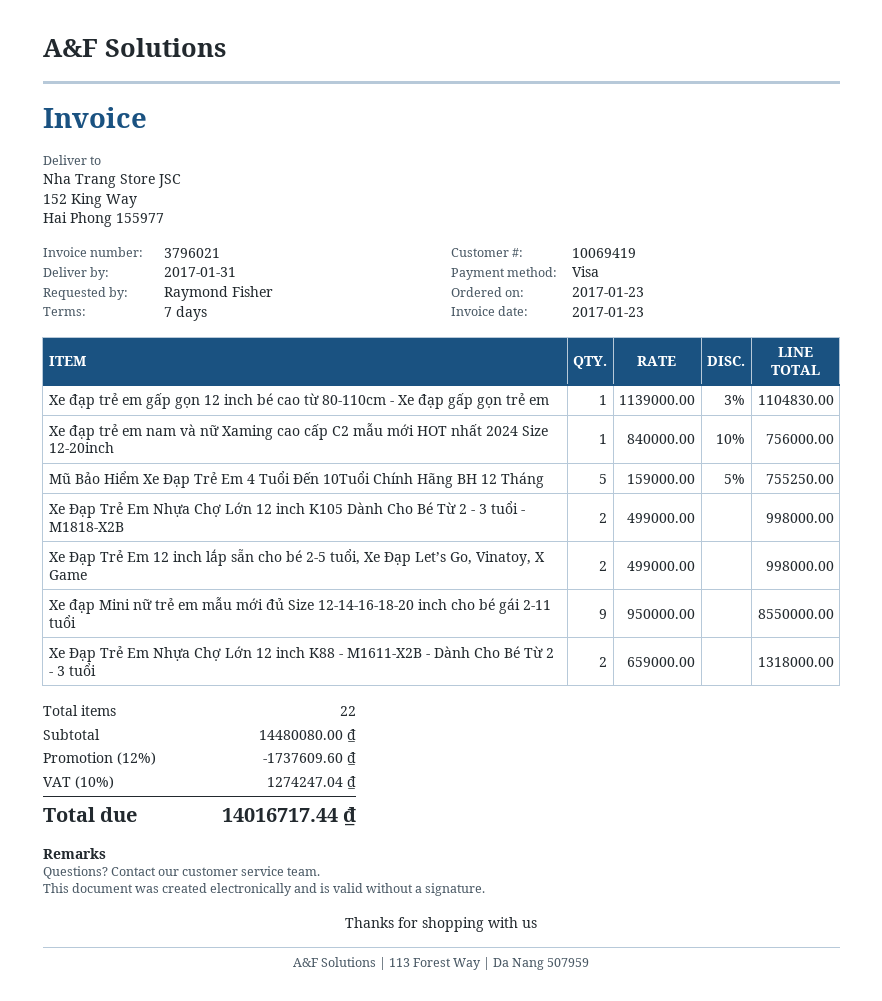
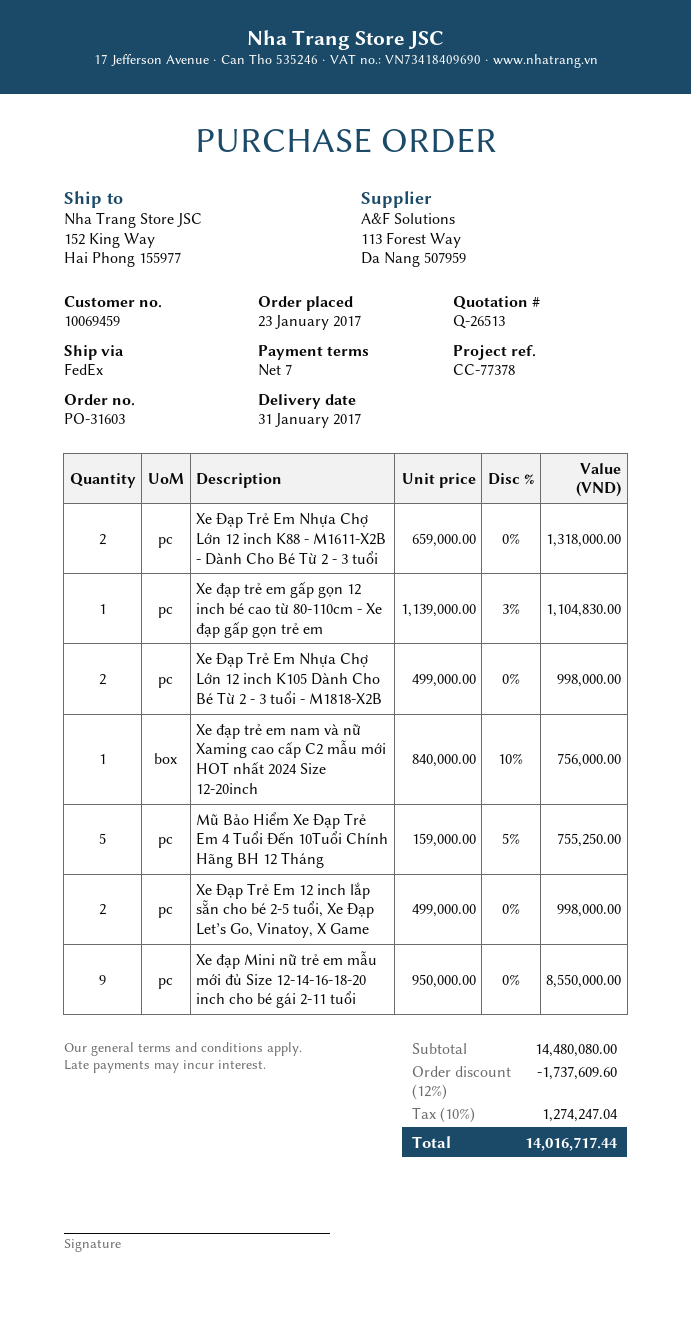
customer number: 10069419 -> 10069459

